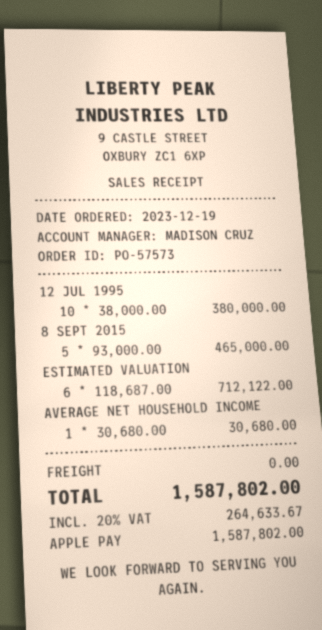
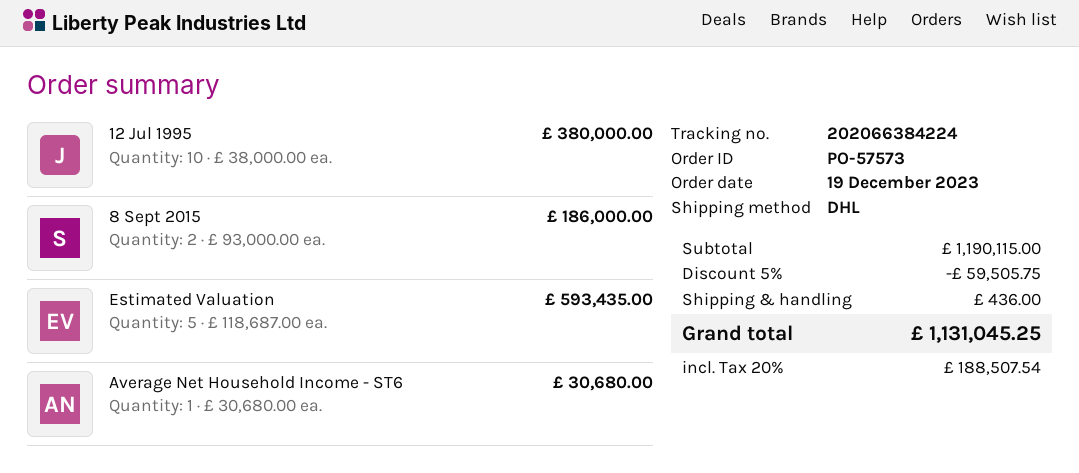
8 SEPT 2015: 5 x 93000.00 = 465000.00 -> 2 x 93000.00 = 186000.00
ESTIMATED VALUATION: 6 x 118687.00 = 712122.00 -> 5 x 118687.00 = 593435.00
discount: none -> 5% = 59505.75
shipping: 0.00 -> 436.00
tax: 20% = 264633.67 -> 20% = 188507.54
total: 1587802.00 -> 1131045.25

